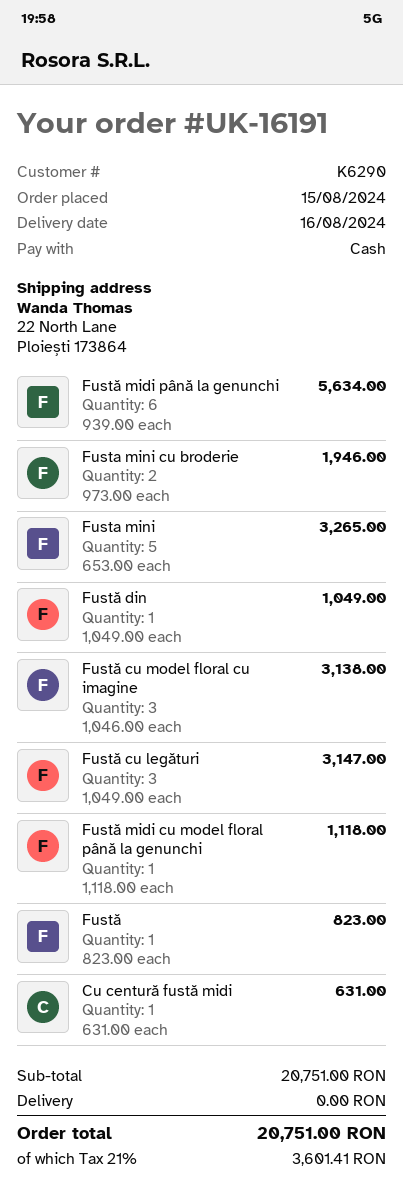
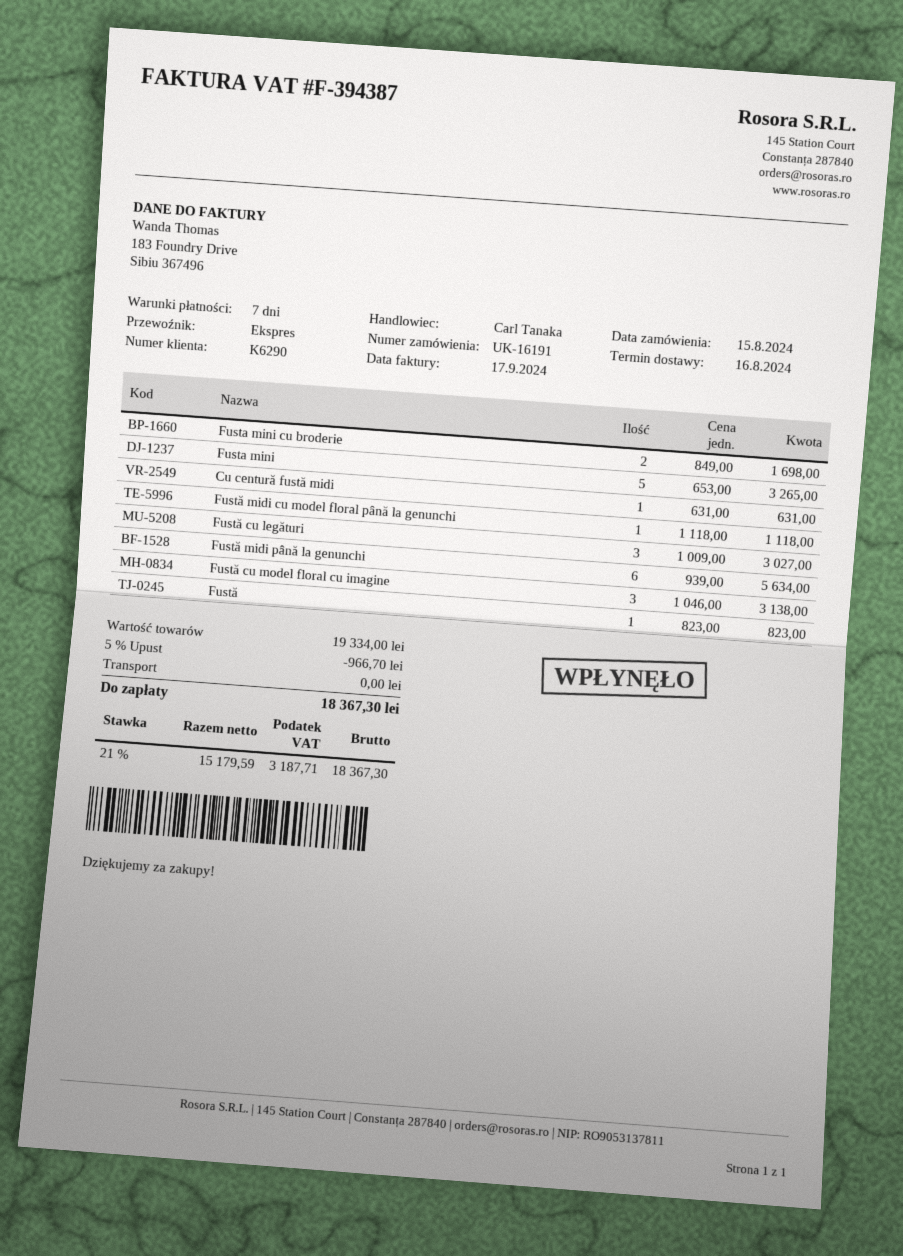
Fusta mini cu broderie: 2 x 973.00 = 1946.00 -> 2 x 849.00 = 1698.00
Fustă din: 1 x 1049.00 = 1049.00 -> none
Fustă cu legături: 3 x 1049.00 = 3147.00 -> 3 x 1009.00 = 3027.00
subtotal: 20751.00 -> 19334.00
discount: none -> 5% = 966.70
tax: 21% = 3601.41 -> 21% = 3187.71
total: 20751.00 -> 18367.30

